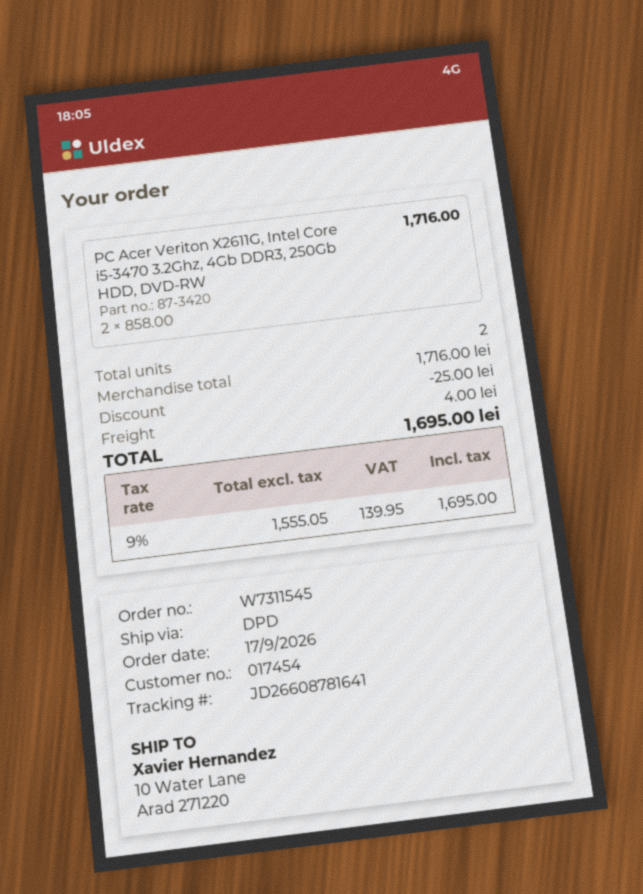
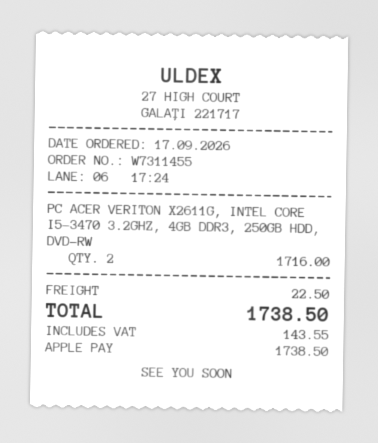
order number: W7311545 -> W7311455
discount: 25.00 -> none
shipping: 4.00 -> 22.50
tax: 139.95 -> 143.55
total: 1695.00 -> 1738.50

